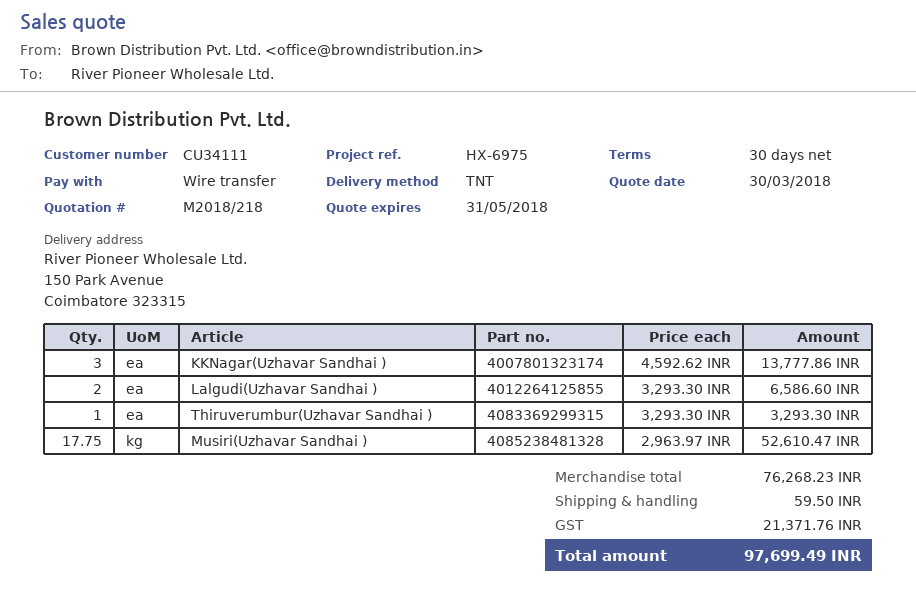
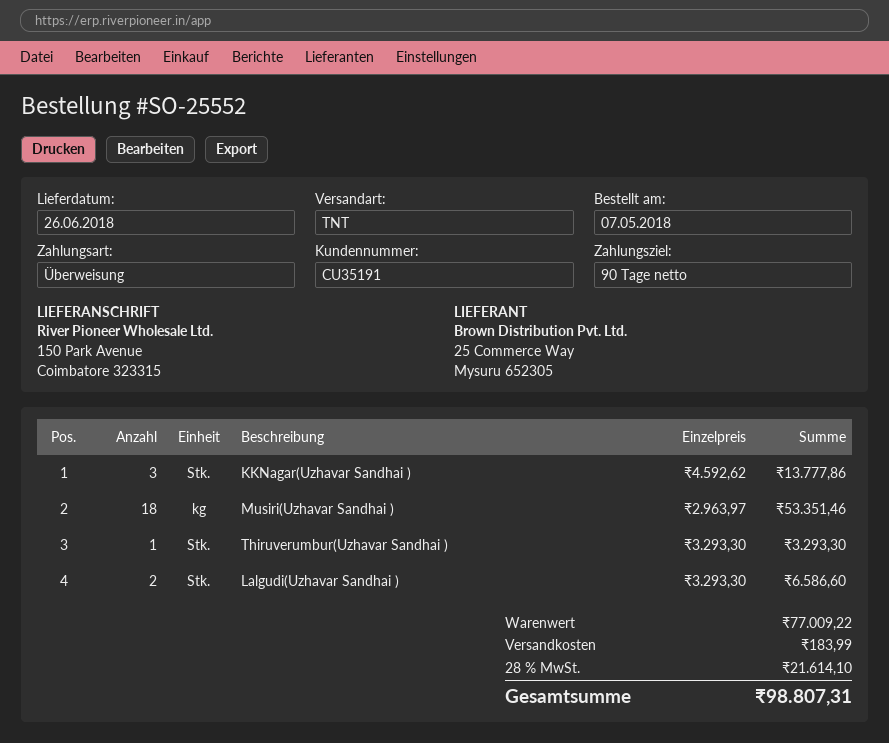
payment terms: 30 days -> 90 days
customer number: CU34111 -> CU35191
Musiri(Uzhavar Sandhai ): 17.75 x 2963.97 = 52610.47 -> 18 x 2963.97 = 53351.46
subtotal: 76268.23 -> 77009.22
shipping: 59.50 -> 183.99
tax: 21371.76 -> 21614.10
total: 97699.49 -> 98807.31

